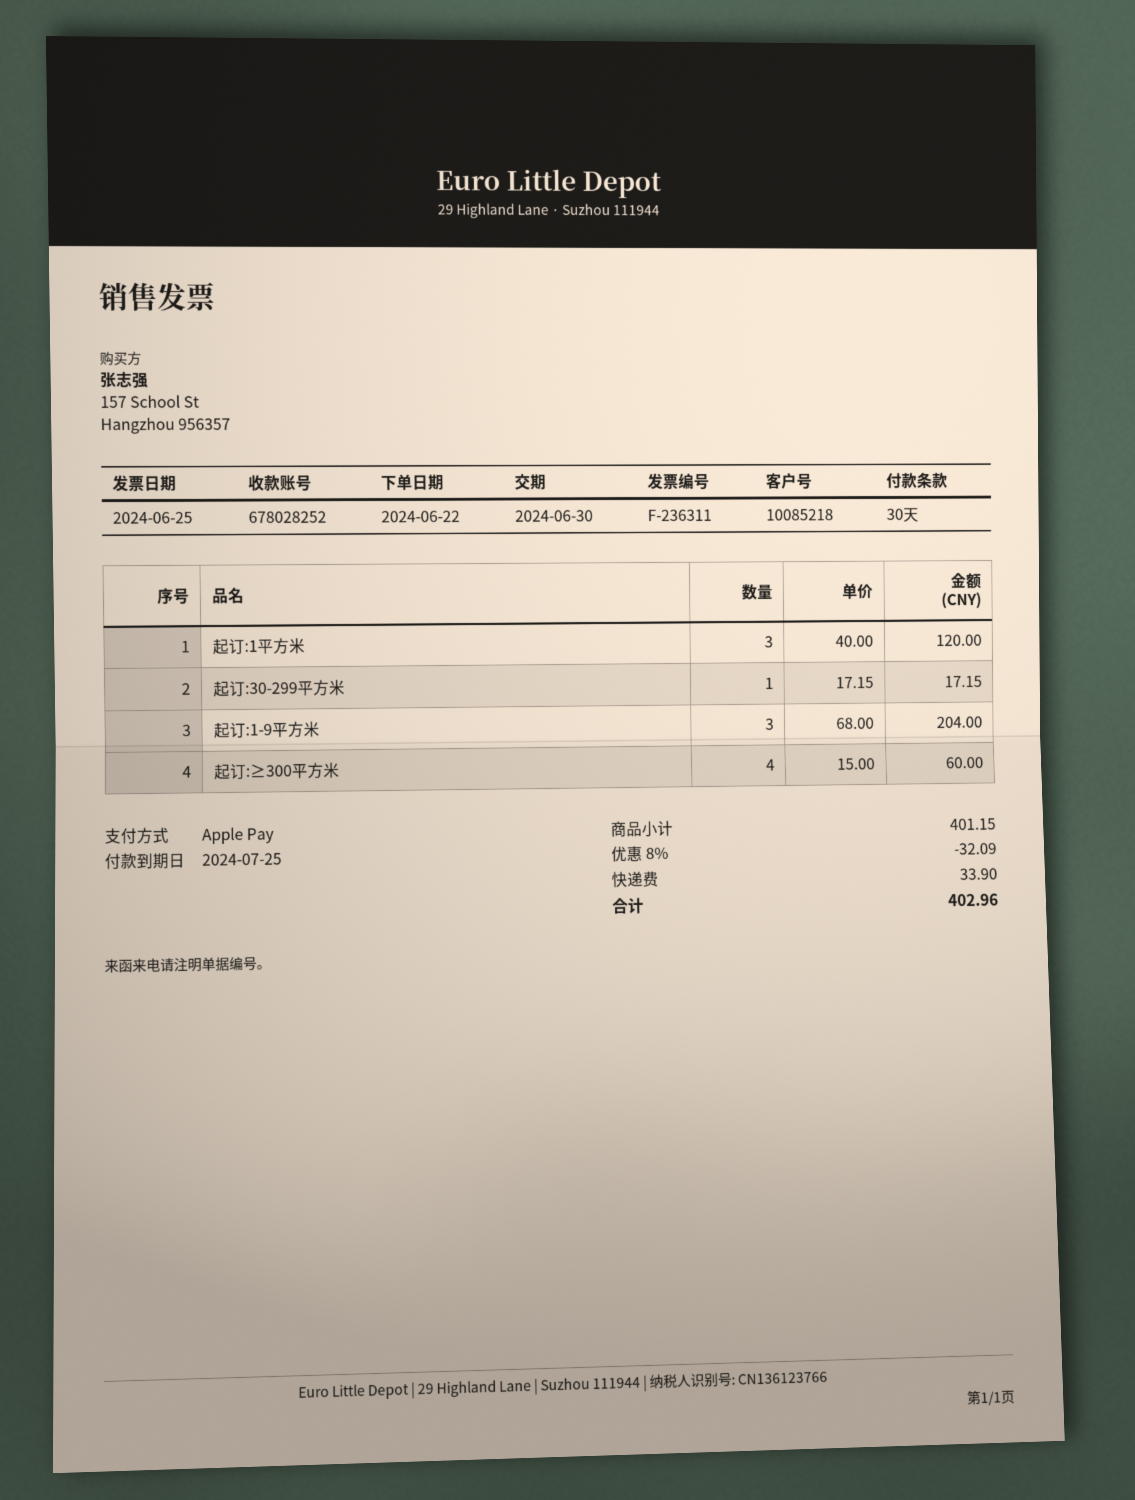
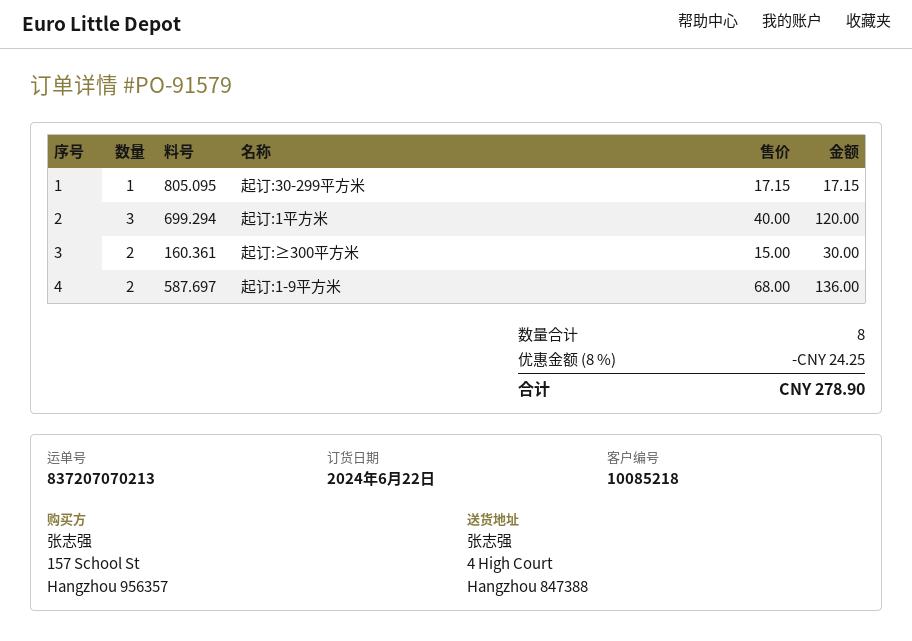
起订:1-9平方米: 3 x 68.00 = 204.00 -> 2 x 68.00 = 136.00
起订:≥300平方米: 4 x 15.00 = 60.00 -> 2 x 15.00 = 30.00
discount: 8% = 32.09 -> 8% = 24.25
shipping: 33.90 -> none
total: 402.96 -> 278.90

